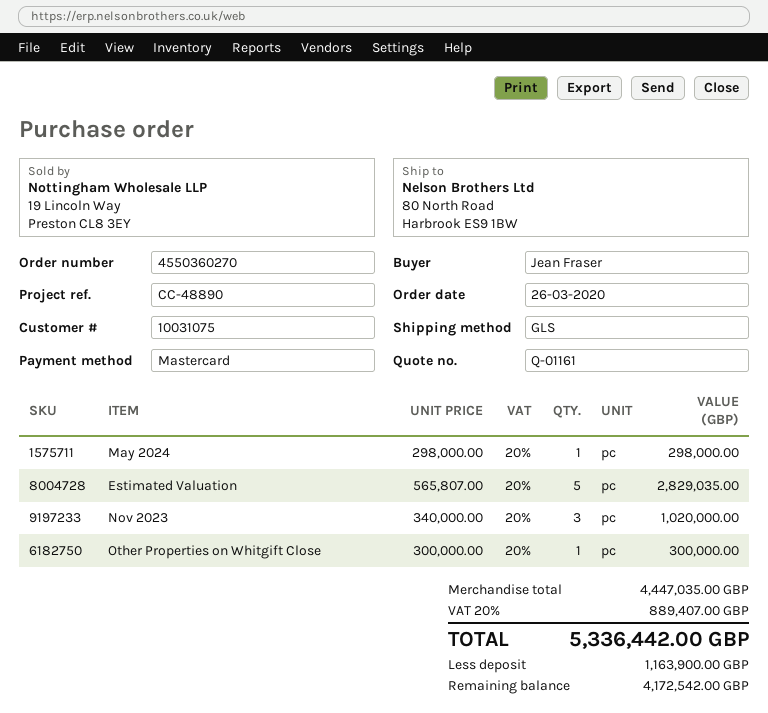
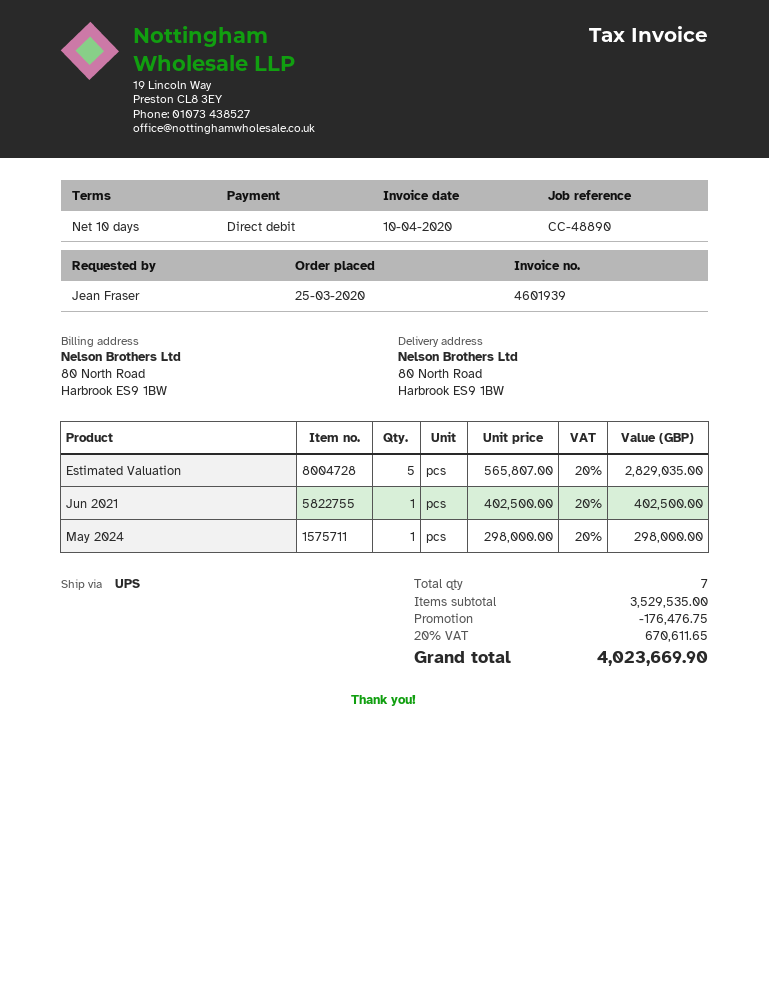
order date: 2020-03-26 -> 2020-03-25
payment method: Mastercard -> direct debit
shipping method: GLS -> UPS
Nov 2023: 3 x 340000.00 = 1020000.00 -> none
Other Properties on Whitgift Close: 1 x 300000.00 = 300000.00 -> none
Jun 2021: none -> 1 x 402500.00 = 402500.00
subtotal: 4447035.00 -> 3529535.00
discount: none -> 176476.75
tax: 20% = 889407.00 -> 20% = 670611.65
total: 5336442.00 -> 4023669.90

